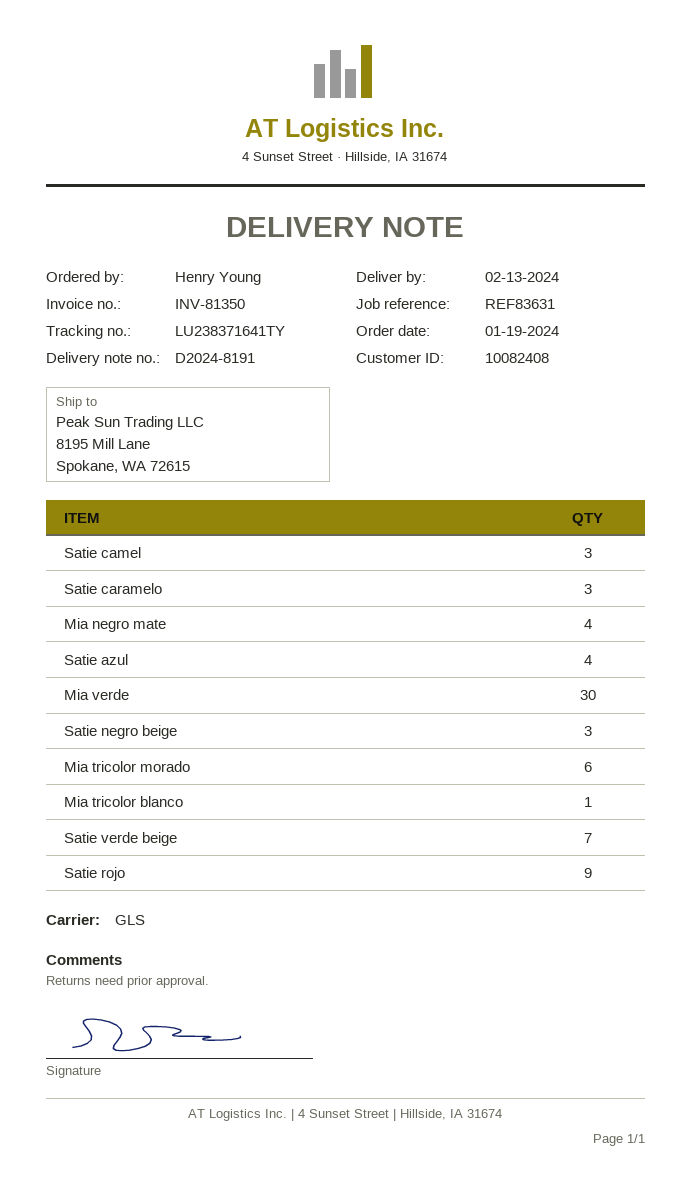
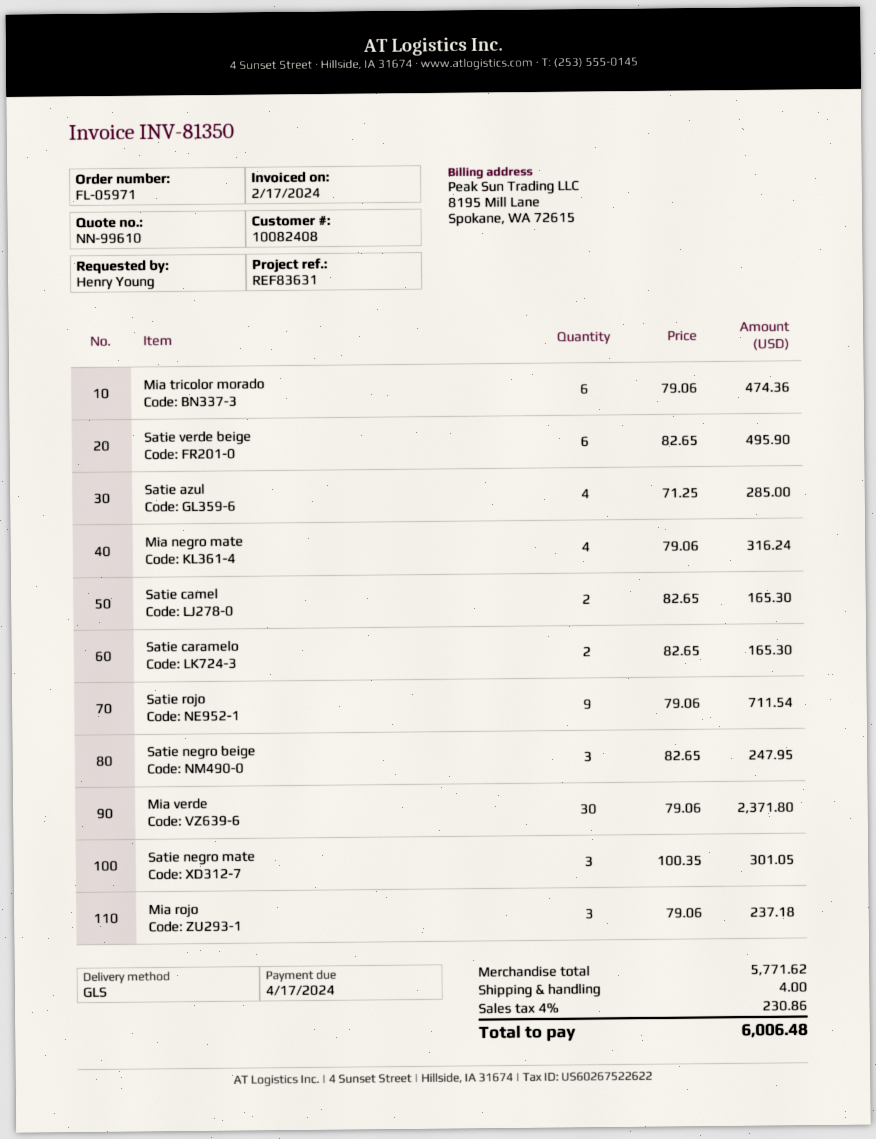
Satie camel: 3 -> 2
Satie caramelo: 3 -> 2
Mia tricolor blanco: 1 -> none
Satie verde beige: 7 -> 6
Satie negro mate: none -> 3
Mia rojo: none -> 3

